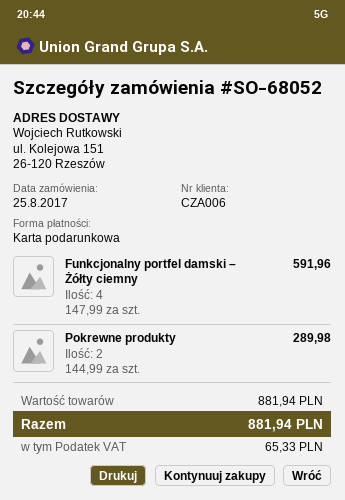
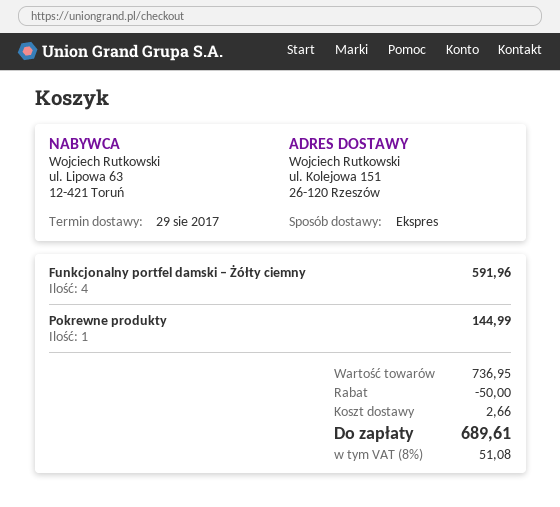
Pokrewne produkty: 2 for 289.98 -> 1 for 144.99
subtotal: 881.94 -> 736.95
discount: none -> 50.00
shipping: none -> 2.66
tax: 65.33 -> 51.08
total: 881.94 -> 689.61

